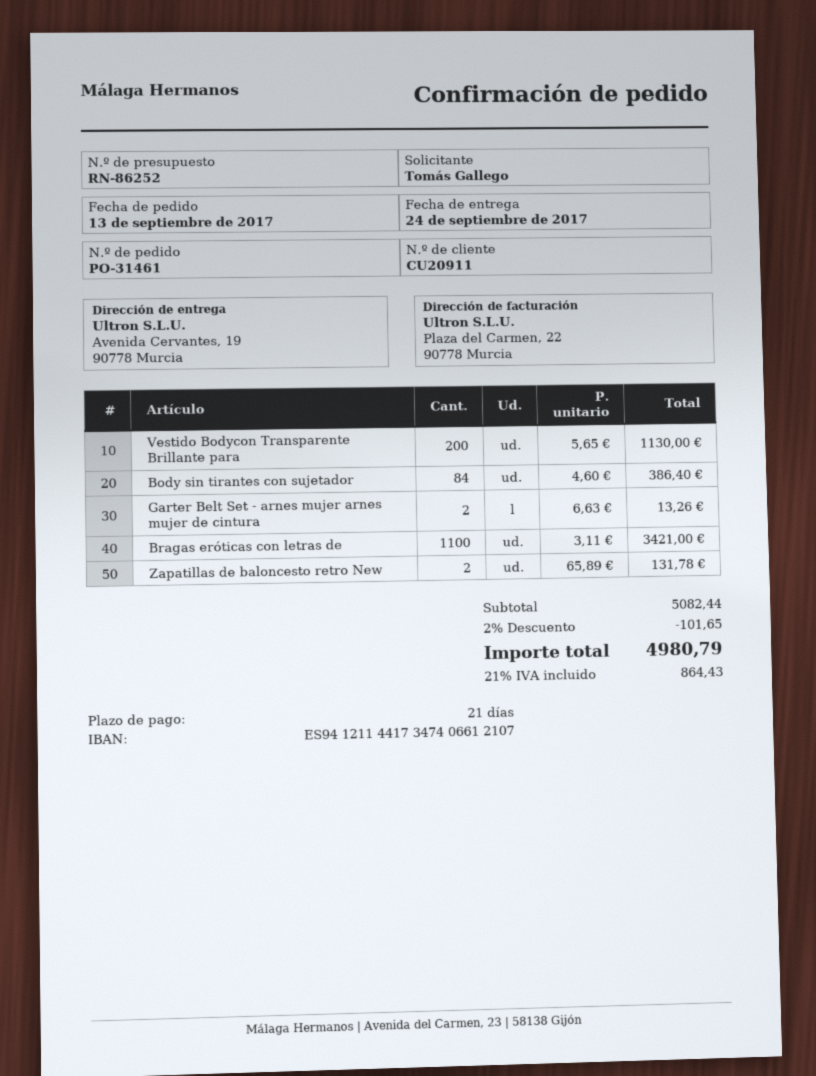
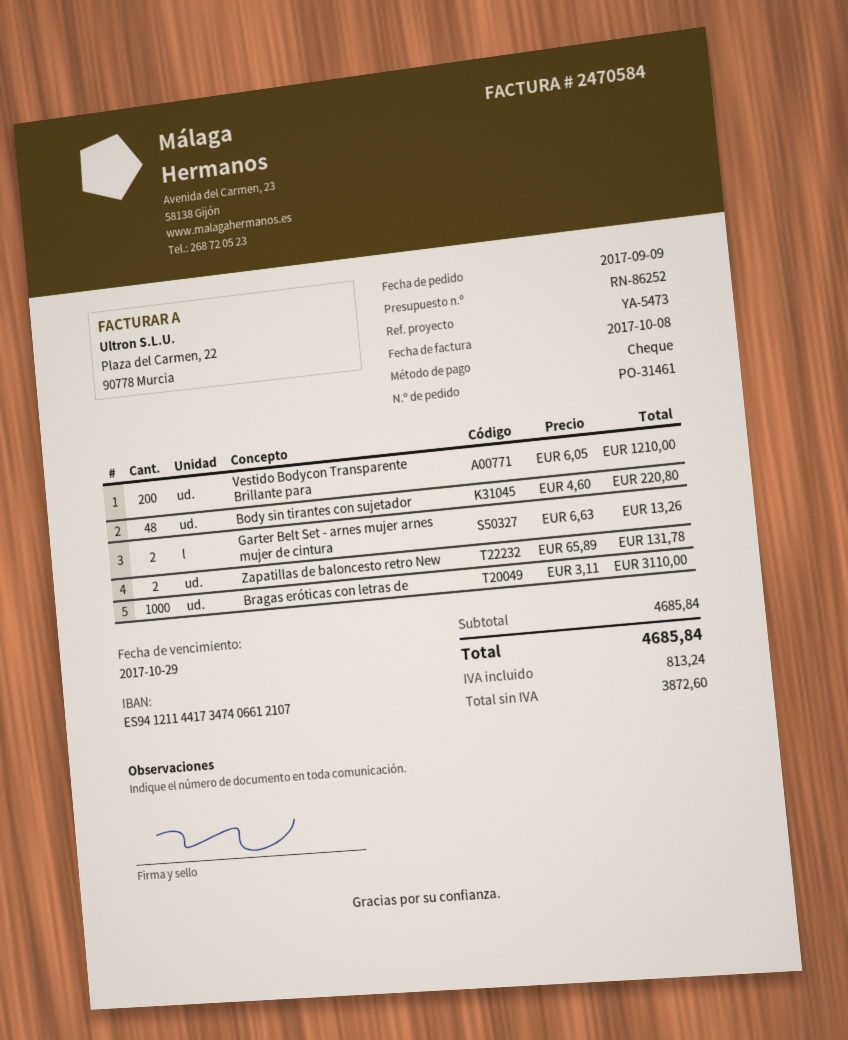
order date: 2017-09-13 -> 2017-09-09
Vestido Bodycon Transparente Brillante para: 200 x 5.65 = 1130.00 -> 200 x 6.05 = 1210.00
Body sin tirantes con sujetador: 84 x 4.60 = 386.40 -> 48 x 4.60 = 220.80
Bragas eróticas con letras de: 1100 x 3.11 = 3421.00 -> 1000 x 3.11 = 3110.00
subtotal: 5082.44 -> 4685.84
discount: 2% = 101.65 -> none
tax: 864.43 -> 813.24
total: 4980.79 -> 4685.84

